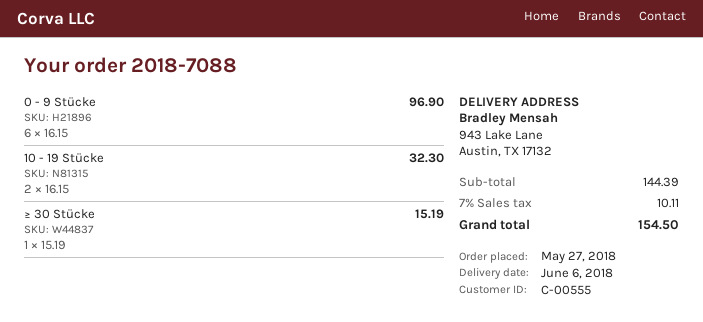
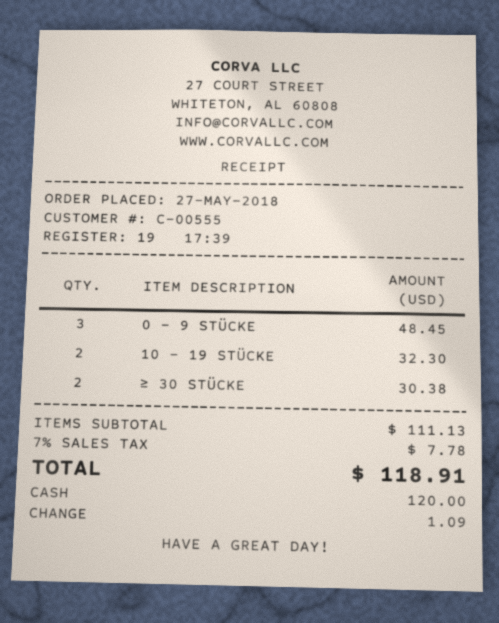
0 - 9 Stücke: 6 for 96.90 -> 3 for 48.45
≥ 30 Stücke: 1 for 15.19 -> 2 for 30.38
subtotal: 144.39 -> 111.13
tax: 7% = 10.11 -> 7% = 7.78
total: 154.50 -> 118.91

